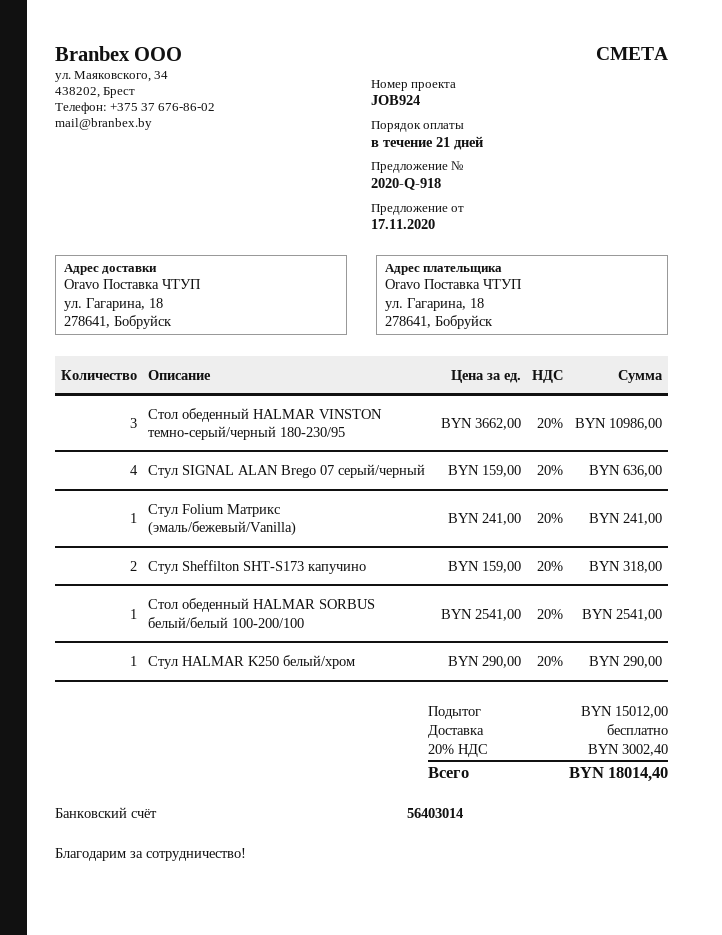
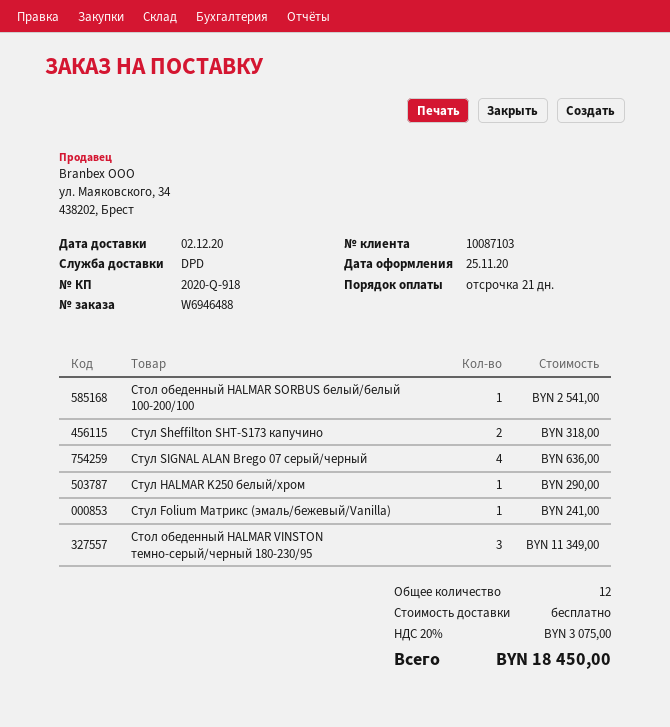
Стол обеденный HALMAR VINSTON темно-серый/черный 180-230/95: 3 for 10986.00 -> 3 for 11349.00
tax: 20% = 3002.40 -> 20% = 3075.00
total: 18014.40 -> 18450.00

